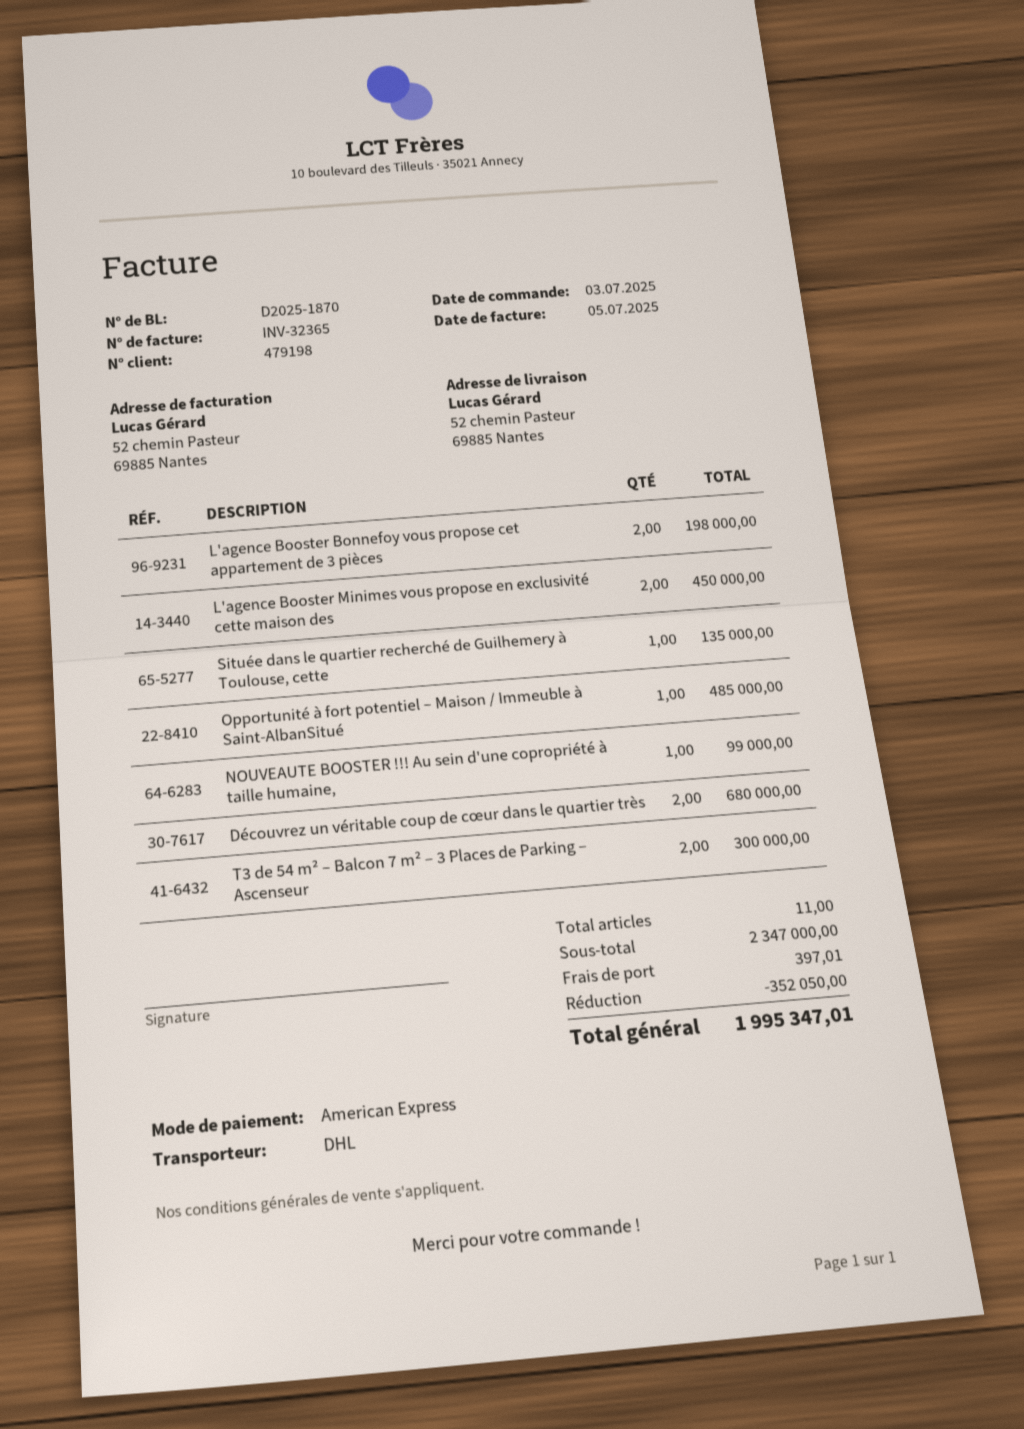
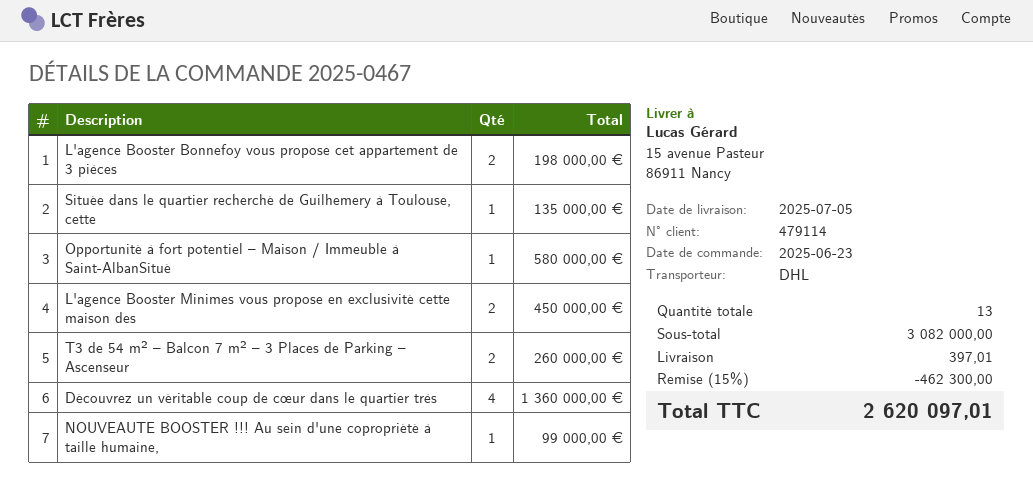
order date: 2025-07-03 -> 2025-06-23
customer number: 479198 -> 479114
ship to: 52 chemin Pasteur, 69885 Nantes -> 15 avenue Pasteur, 86911 Nancy
Opportunité à fort potentiel – Maison / Immeuble à Saint-AlbanSitué: 1 for 485000.00 -> 1 for 580000.00
Découvrez un véritable coup de cœur dans le quartier très: 2 for 680000.00 -> 4 for 1360000.00
T3 de 54 m² – Balcon 7 m² – 3 Places de Parking – Ascenseur: 2 for 300000.00 -> 2 for 260000.00
total quantity: 11 -> 13
subtotal: 2347000.00 -> 3082000.00
discount: 352050.00 -> 462300.00
total: 1995347.01 -> 2620097.01

